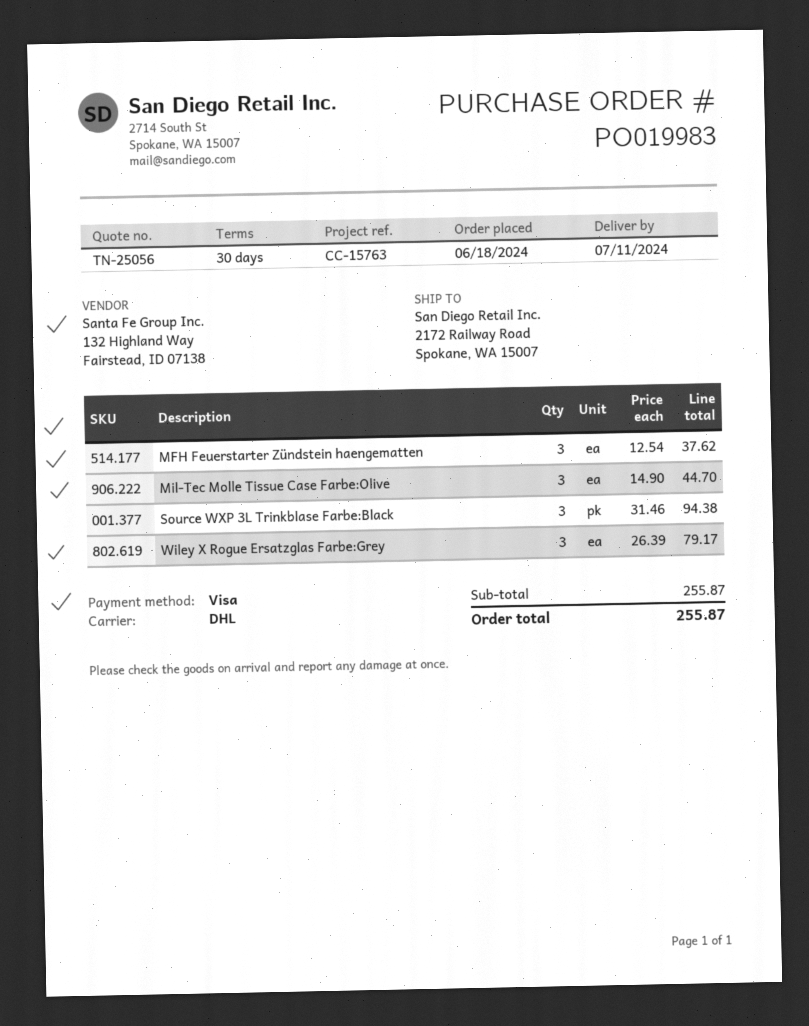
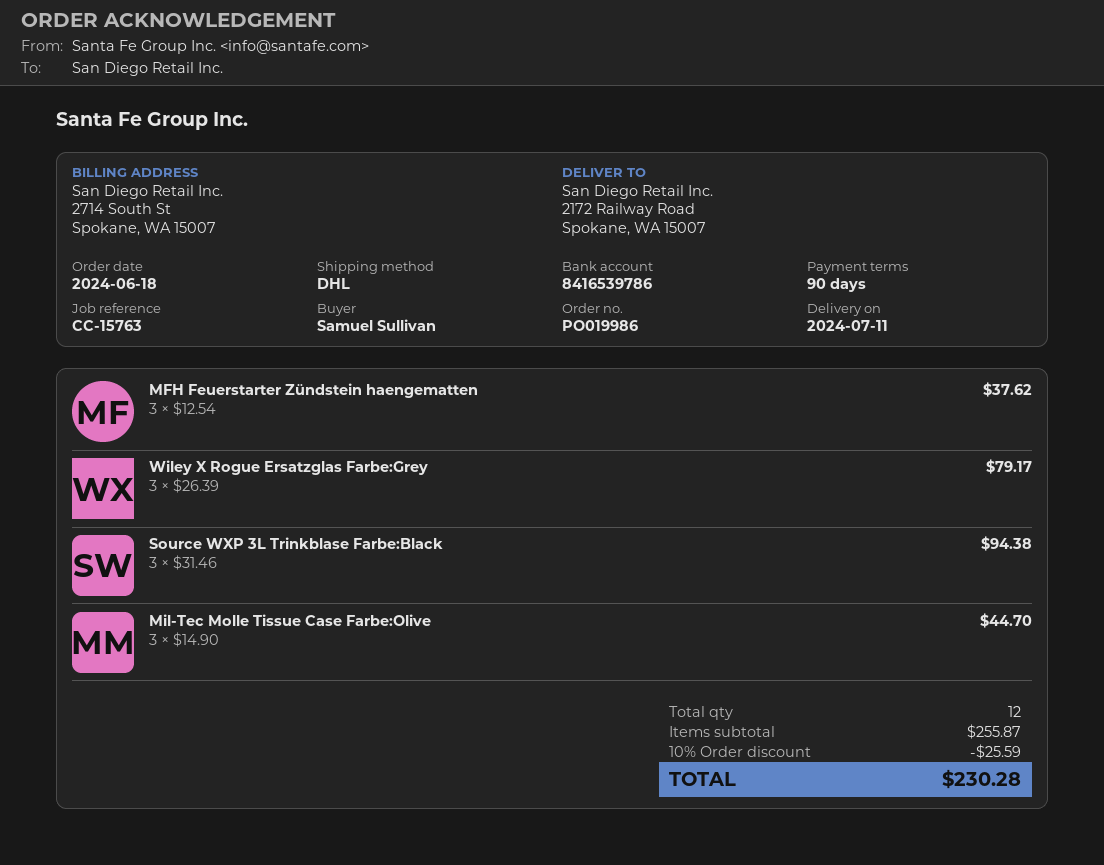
order number: PO019983 -> PO019986
payment terms: 30 days -> 90 days
discount: none -> 10% = 25.59
total: 255.87 -> 230.28

